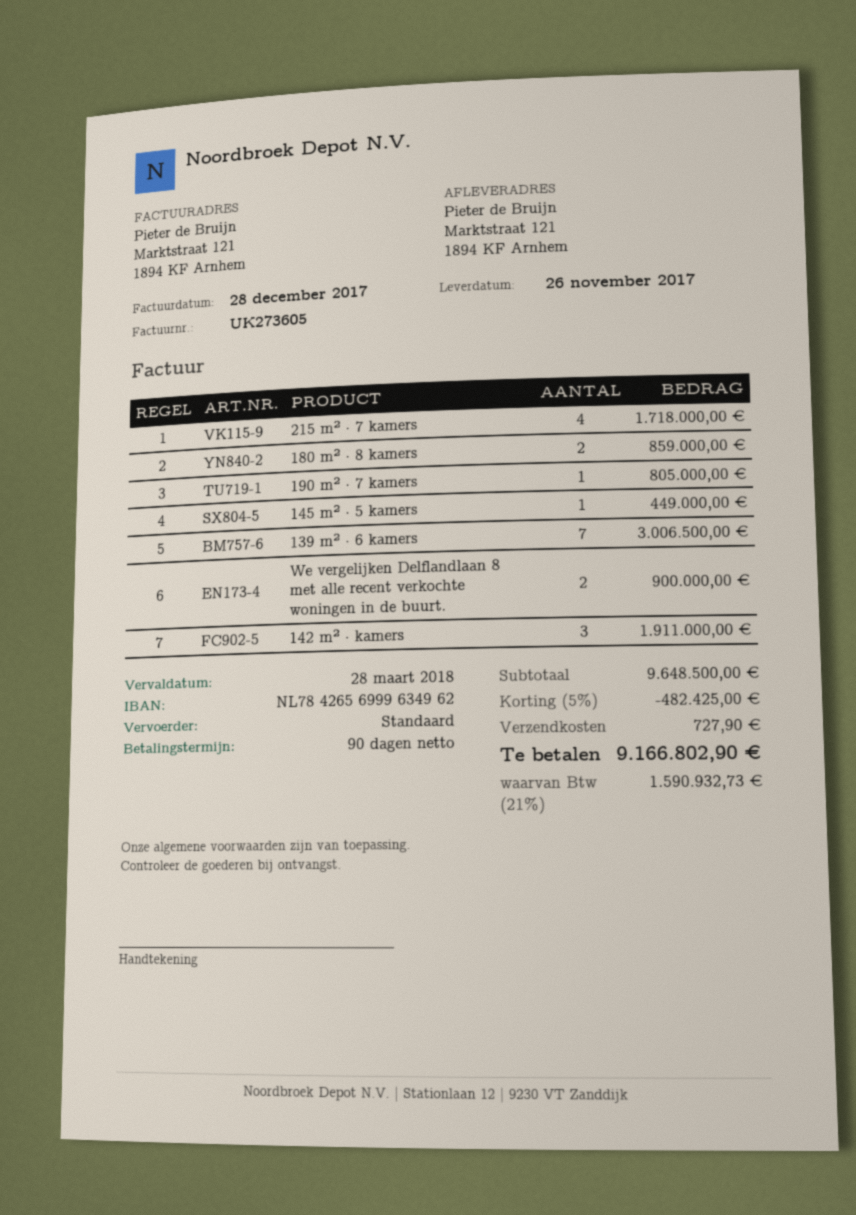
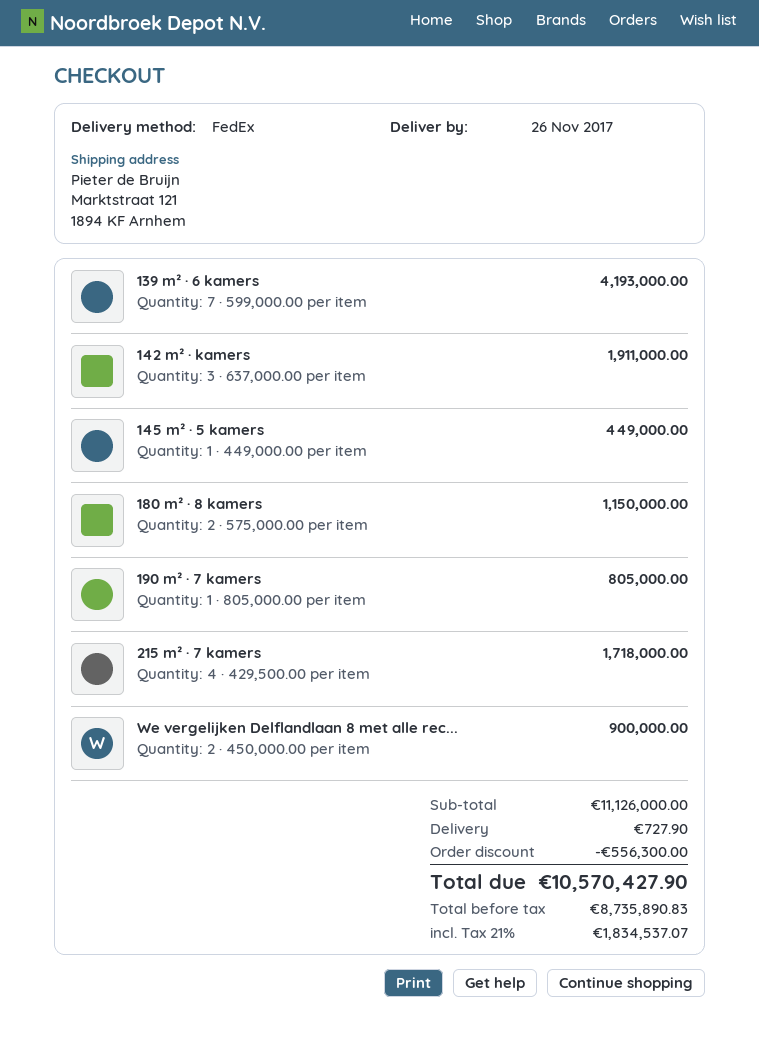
shipping method: standard -> FedEx
180 m² · 8 kamers: 2 for 859000.00 -> 2 for 1150000.00
139 m² · 6 kamers: 7 for 3006500.00 -> 7 for 4193000.00
subtotal: 9648500.00 -> 11126000.00
discount: 482425.00 -> 556300.00
tax: 21% = 1590932.73 -> 21% = 1834537.07
total: 9166802.90 -> 10570427.90

